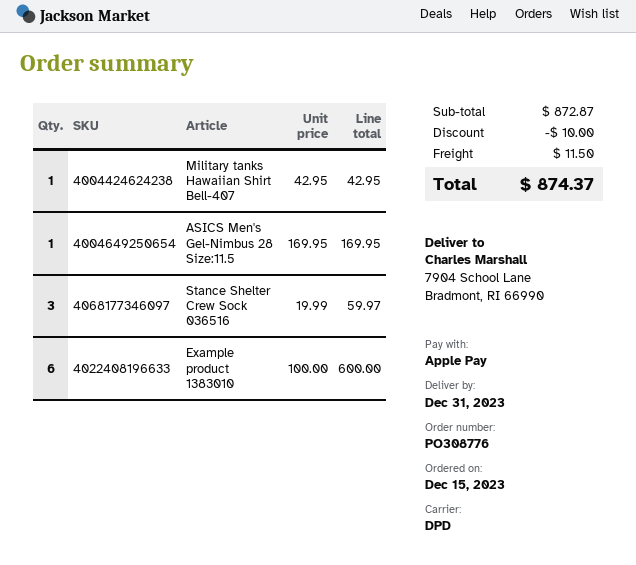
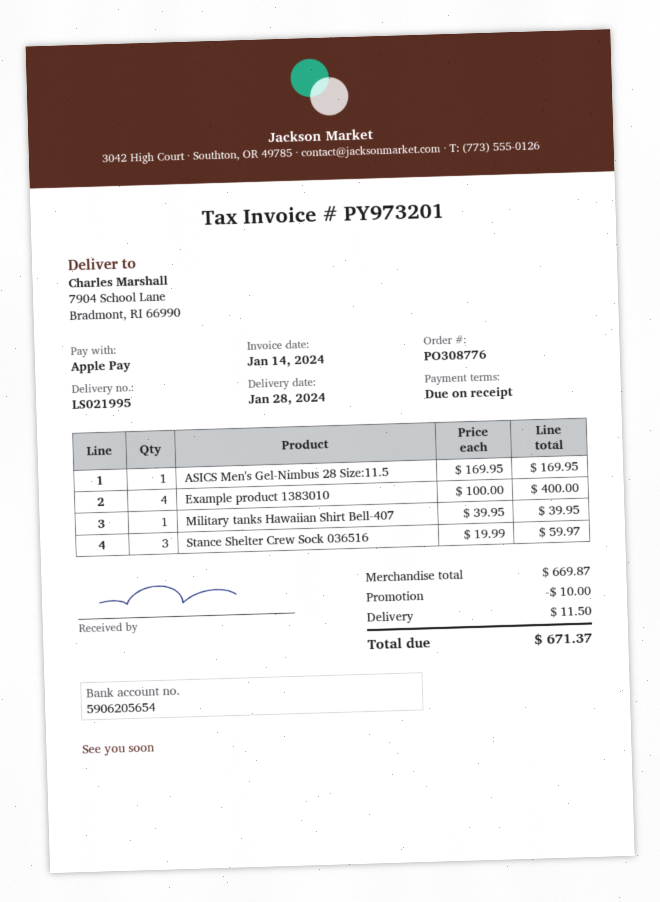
delivery date: 2023-12-31 -> 2024-01-28
Military tanks Hawaiian Shirt Bell-407: 1 x 42.95 = 42.95 -> 1 x 39.95 = 39.95
Example product 1383010: 6 x 100.00 = 600.00 -> 4 x 100.00 = 400.00
subtotal: 872.87 -> 669.87
total: 874.37 -> 671.37

